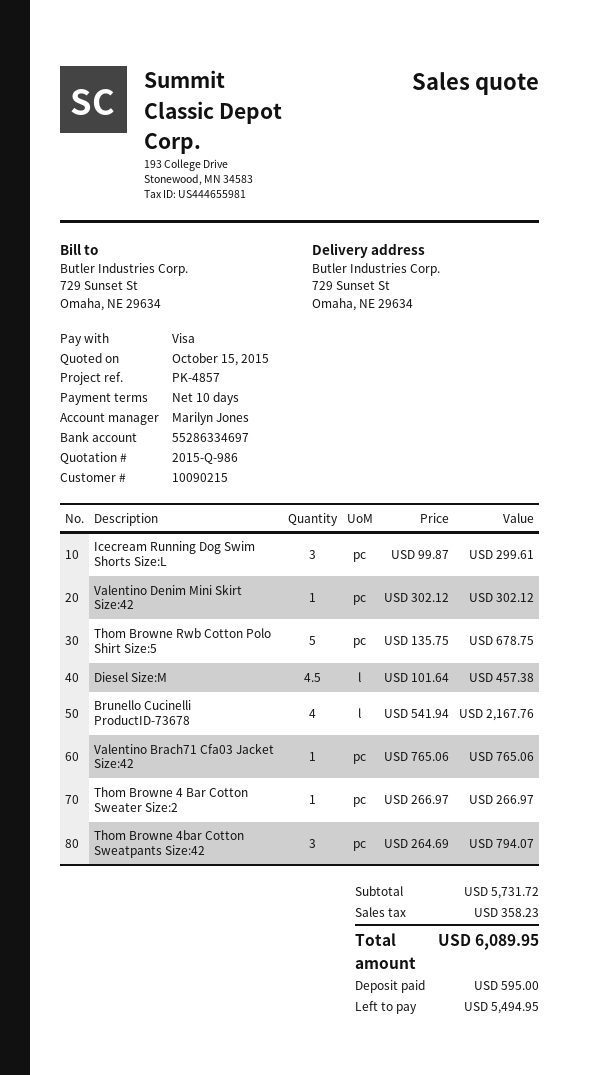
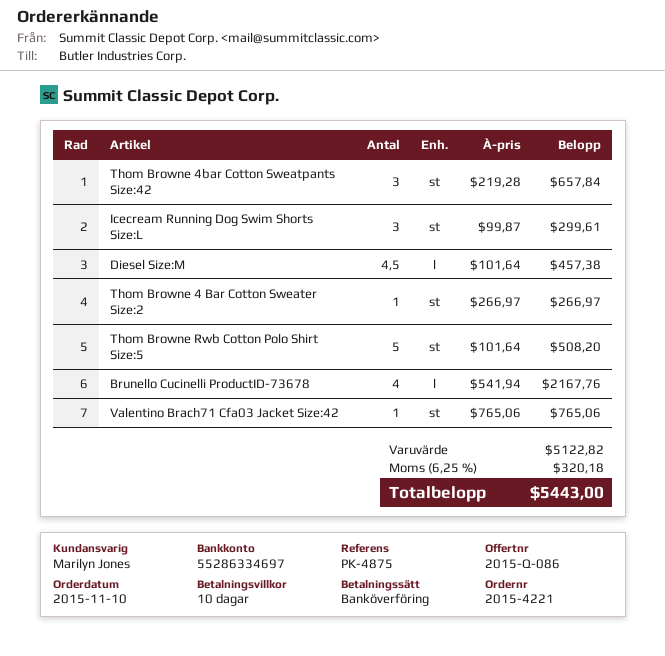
quote number: 2015-Q-986 -> 2015-Q-086
reference: PK-4857 -> PK-4875
payment method: Visa -> bank transfer
Valentino Denim Mini Skirt Size:42: 1 x 302.12 = 302.12 -> none
Thom Browne Rwb Cotton Polo Shirt Size:5: 5 x 135.75 = 678.75 -> 5 x 101.64 = 508.20
Thom Browne 4bar Cotton Sweatpants Size:42: 3 x 264.69 = 794.07 -> 3 x 219.28 = 657.84
subtotal: 5731.72 -> 5122.82
tax: 358.23 -> 320.18
total: 6089.95 -> 5443.00

